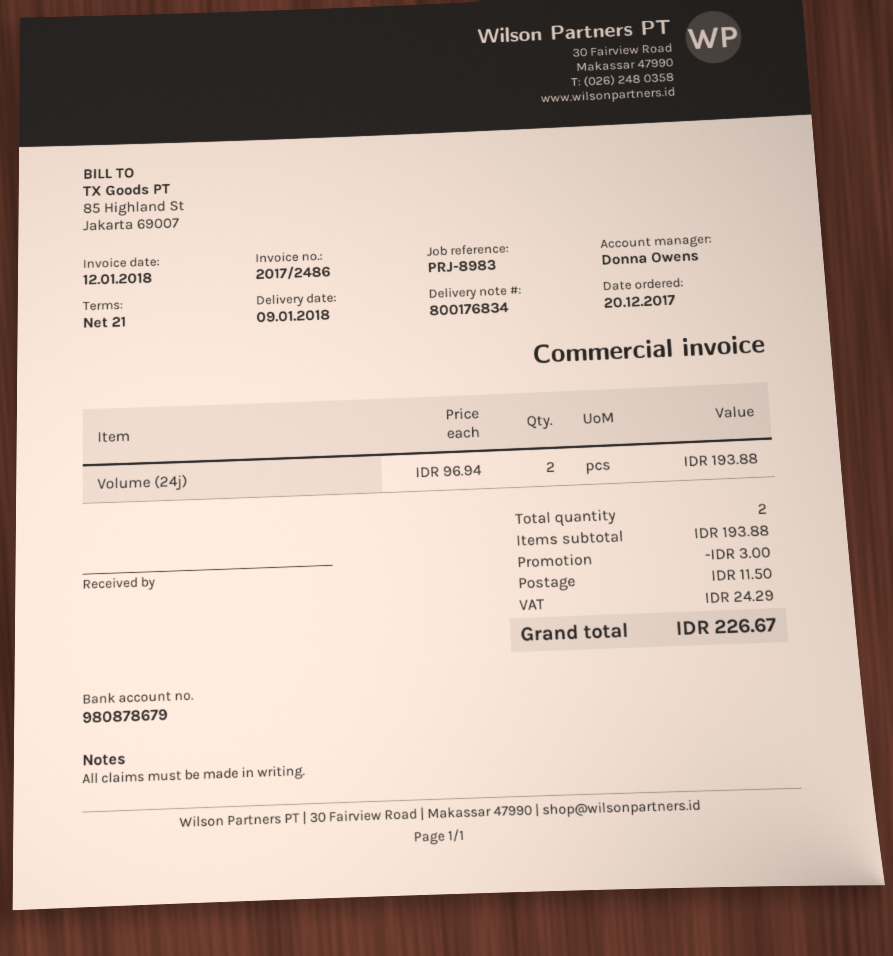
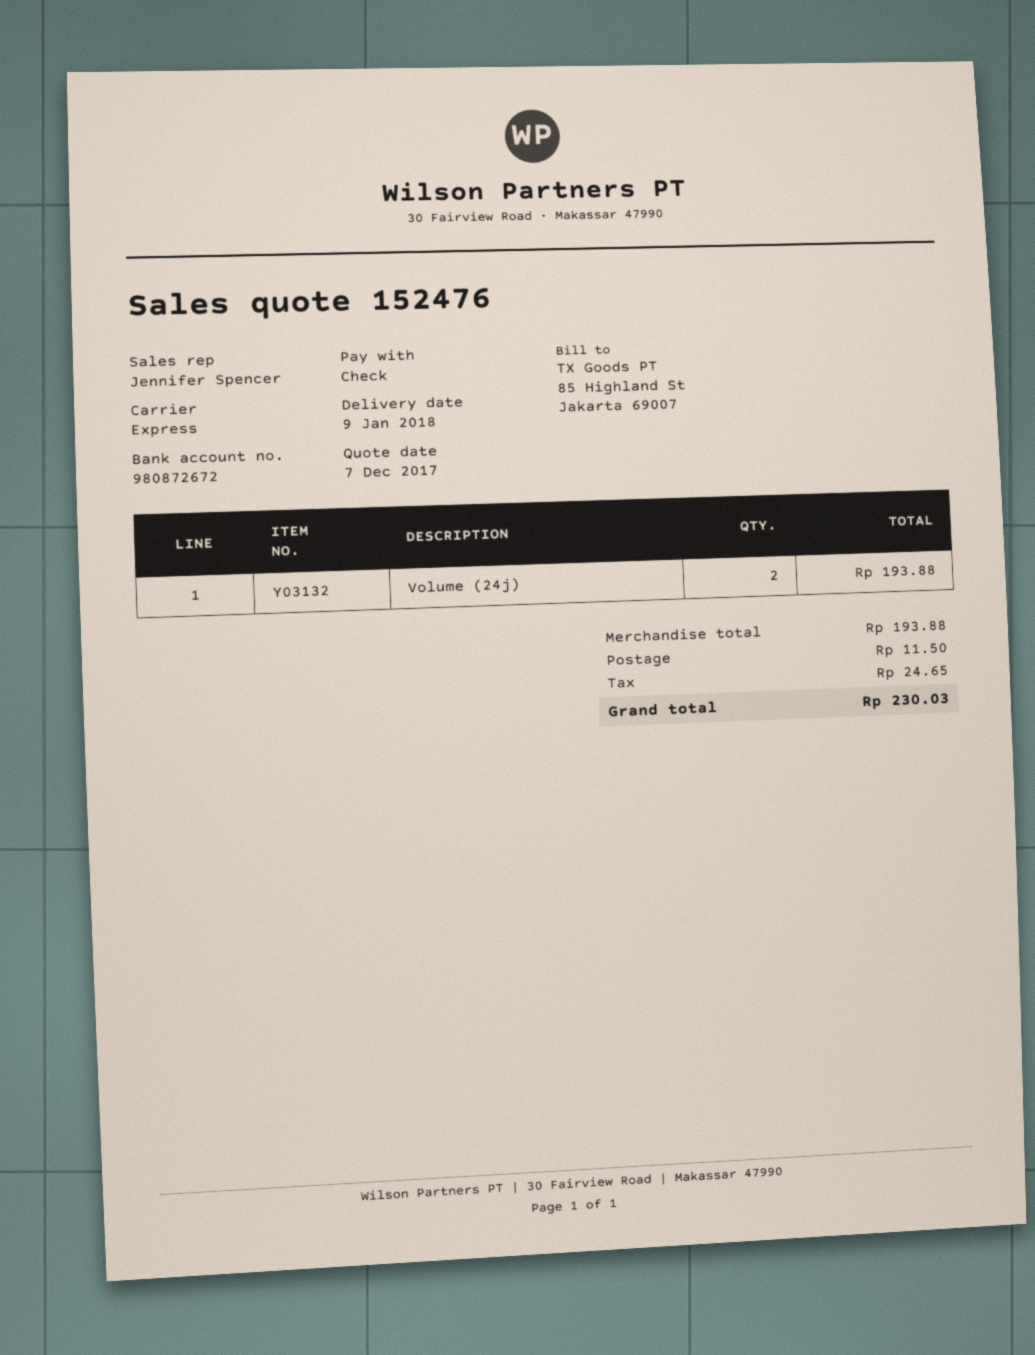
sales rep: Donna Owens -> Jennifer Spencer
bank account: 980878679 -> 980872672
discount: 3.00 -> none
tax: 24.29 -> 24.65
total: 226.67 -> 230.03

